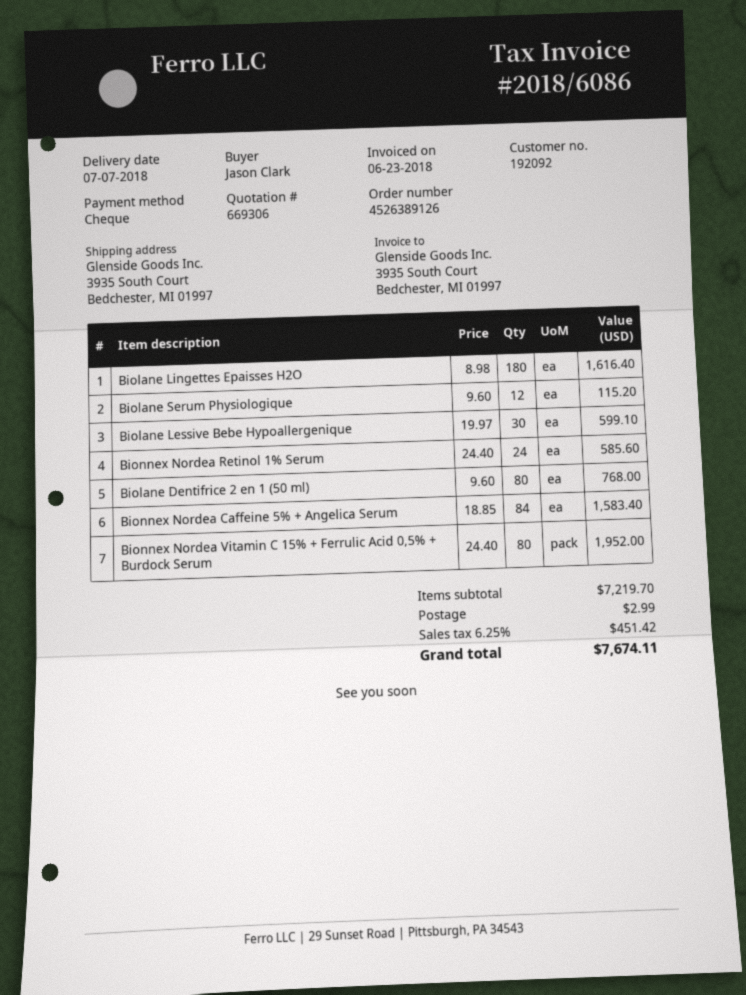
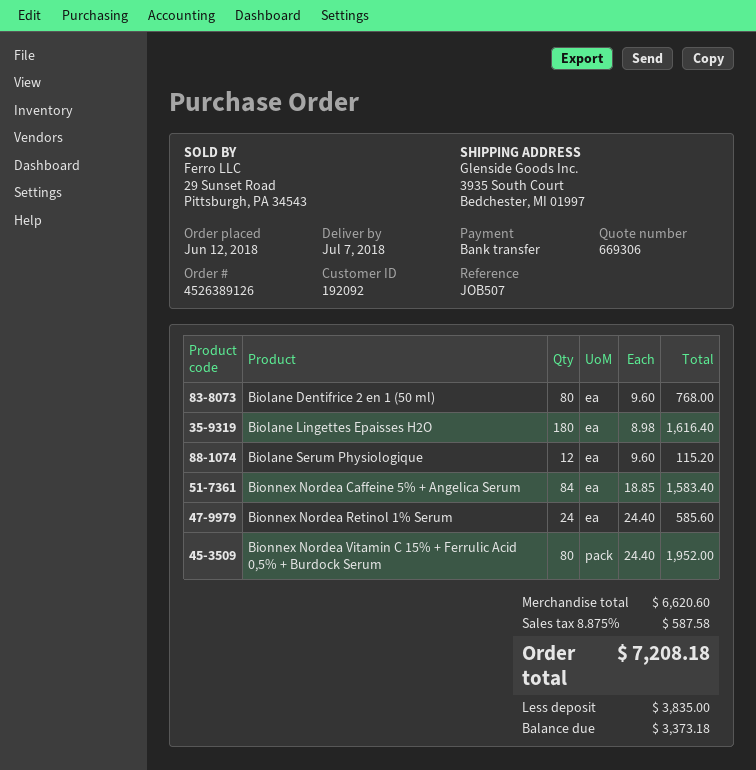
payment method: cheque -> bank transfer
Biolane Lessive Bebe Hypoallergenique: 30 x 19.97 = 599.10 -> none
subtotal: 7219.70 -> 6620.60
shipping: 2.99 -> none
tax: 6.25% = 451.42 -> 8.875% = 587.58
total: 7674.11 -> 7208.18

